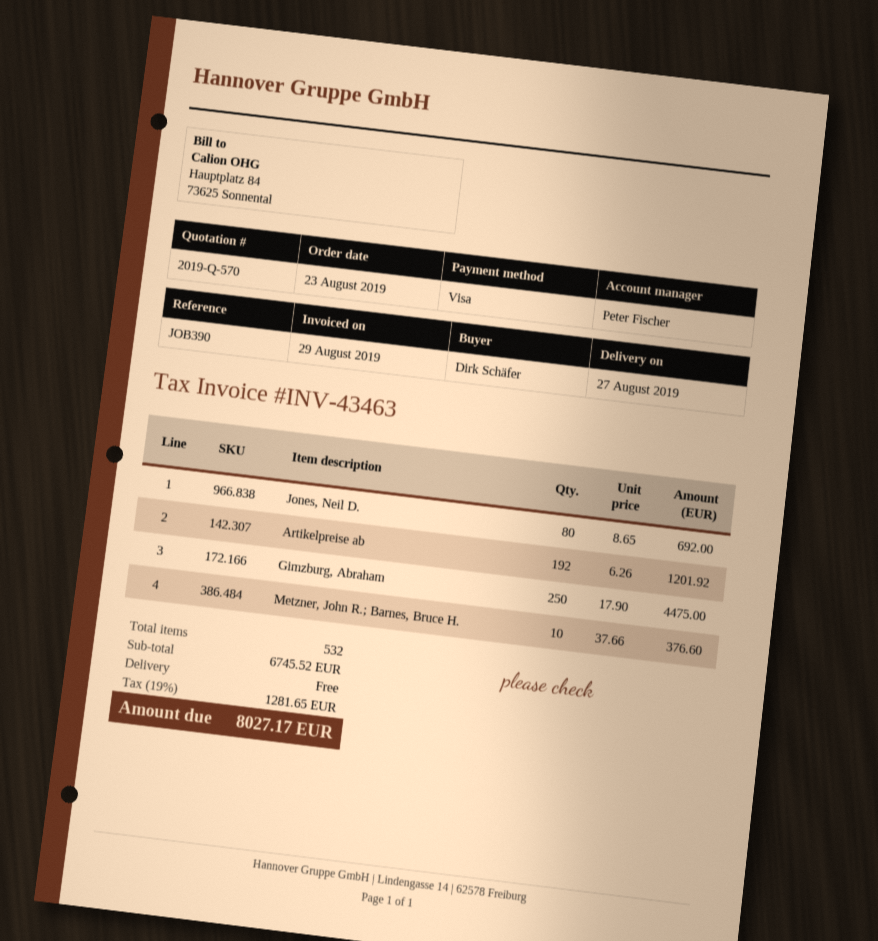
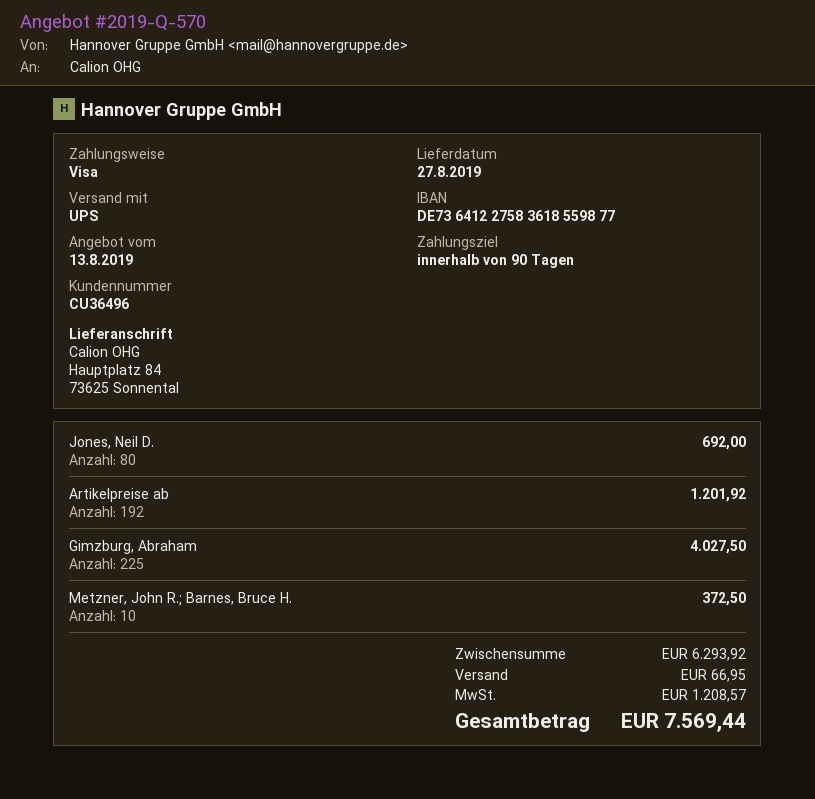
Gimzburg, Abraham: 250 for 4475.00 -> 225 for 4027.50
Metzner, John R.; Barnes, Bruce H.: 10 for 376.60 -> 10 for 372.50
subtotal: 6745.52 -> 6293.92
shipping: 0.00 -> 66.95
tax: 1281.65 -> 1208.57
total: 8027.17 -> 7569.44

